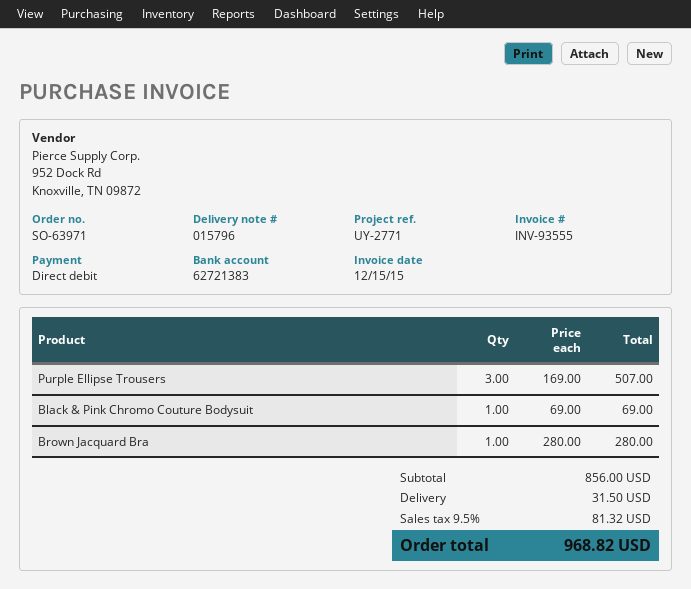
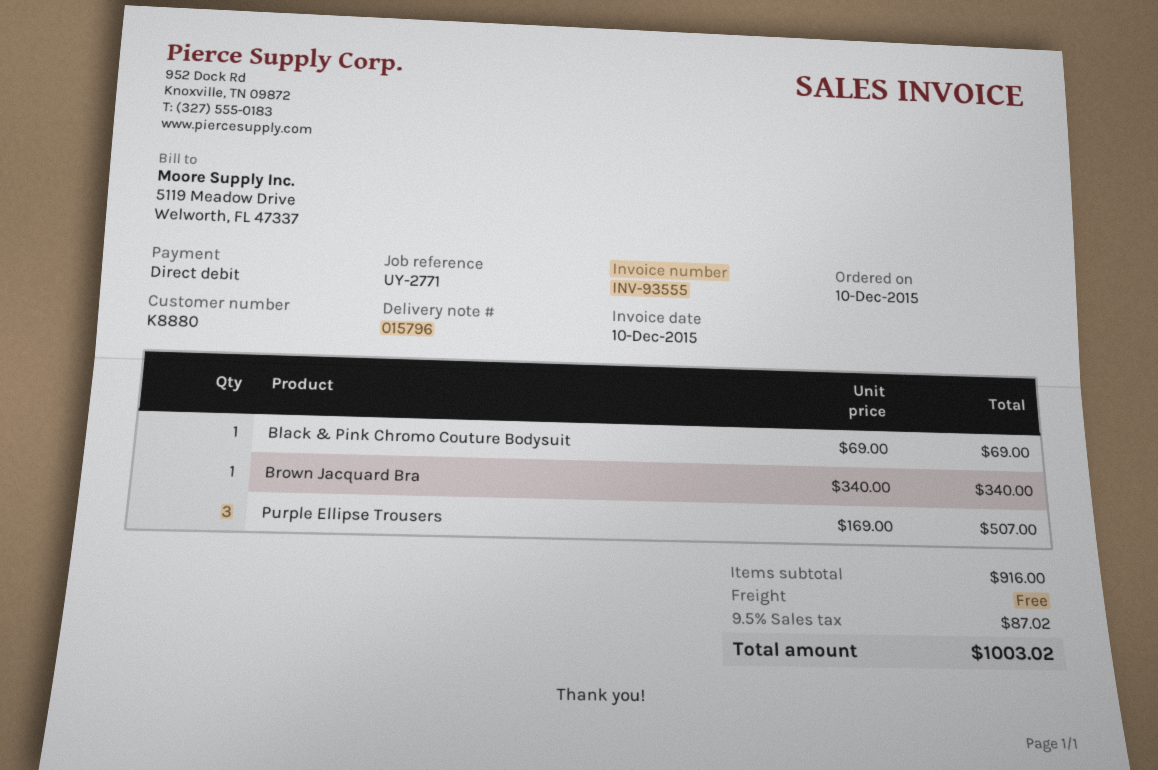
invoice date: 2015-12-15 -> 2015-12-10
Brown Jacquard Bra: 1 x 280.00 = 280.00 -> 1 x 340.00 = 340.00
subtotal: 856.00 -> 916.00
shipping: 31.50 -> 0.00
tax: 9.5% = 81.32 -> 9.5% = 87.02
total: 968.82 -> 1003.02

